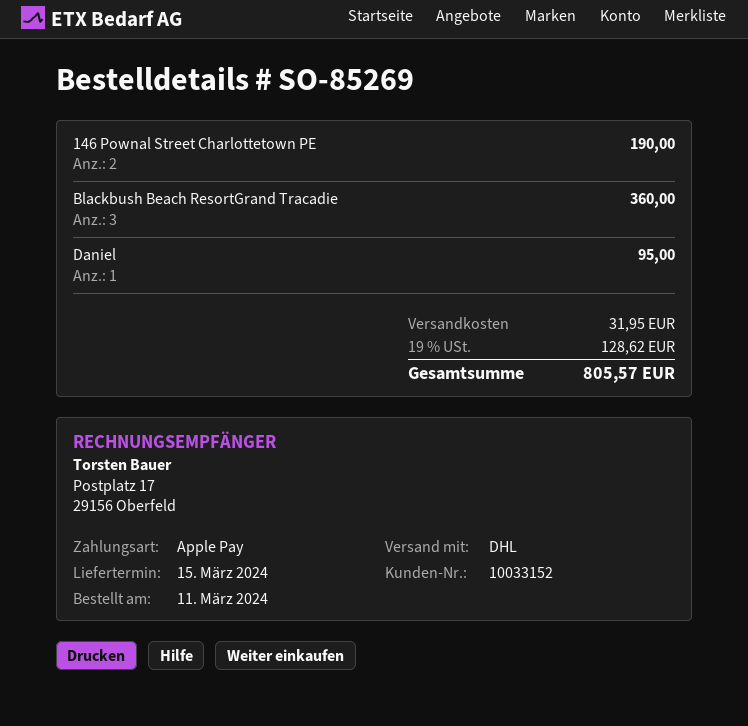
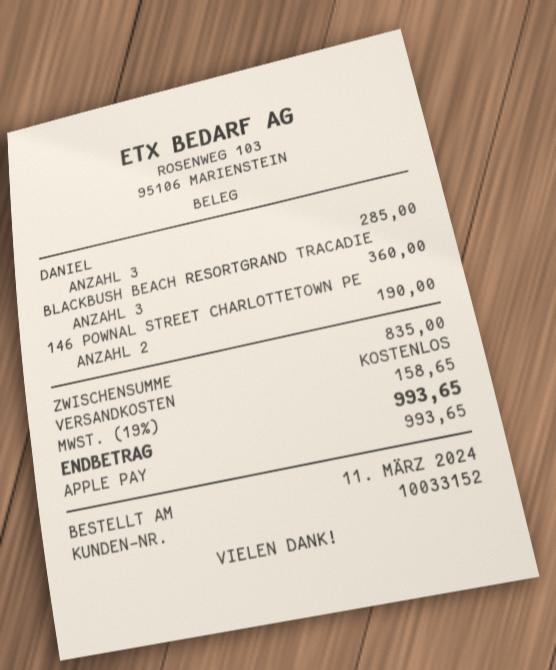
Daniel: 1 for 95.00 -> 3 for 285.00
shipping: 31.95 -> 0.00
tax: 19% = 128.62 -> 19% = 158.65
total: 805.57 -> 993.65

